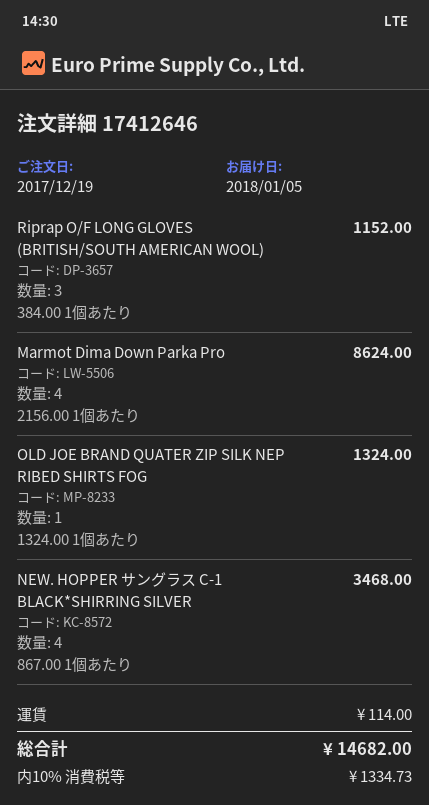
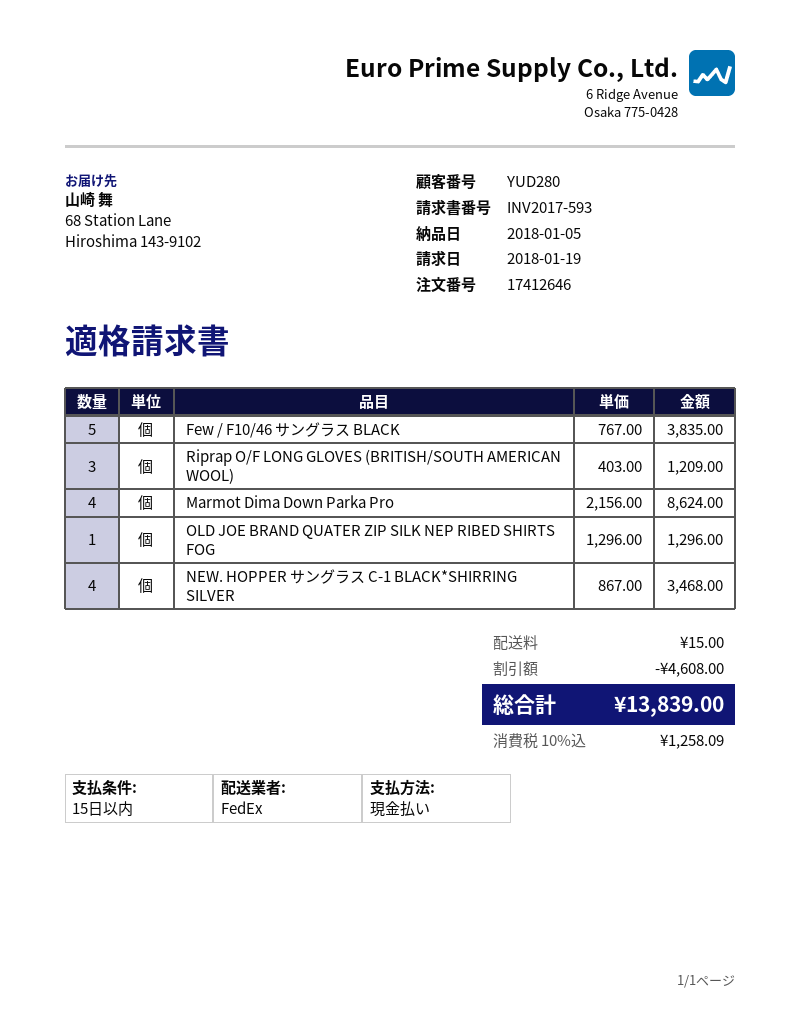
Riprap O/F LONG GLOVES (BRITISH/SOUTH AMERICAN WOOL): 3 x 384.00 = 1152.00 -> 3 x 403.00 = 1209.00
OLD JOE BRAND QUATER ZIP SILK NEP RIBED SHIRTS FOG: 1 x 1324.00 = 1324.00 -> 1 x 1296.00 = 1296.00
Few / F10/46 サングラス BLACK: none -> 5 x 767.00 = 3835.00
discount: none -> 4608.00
shipping: 114.00 -> 15.00
tax: 10% = 1334.73 -> 10% = 1258.09
total: 14682.00 -> 13839.00

